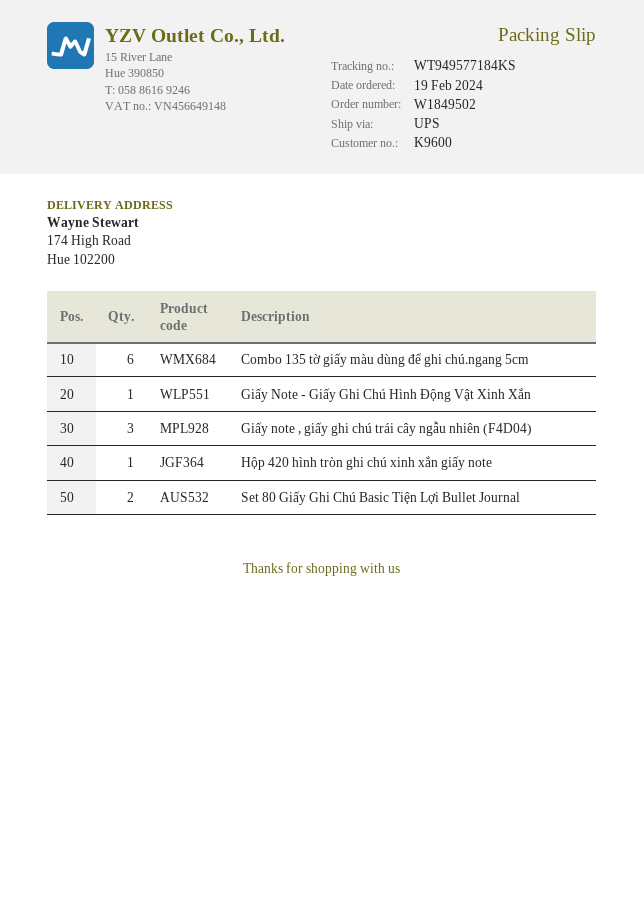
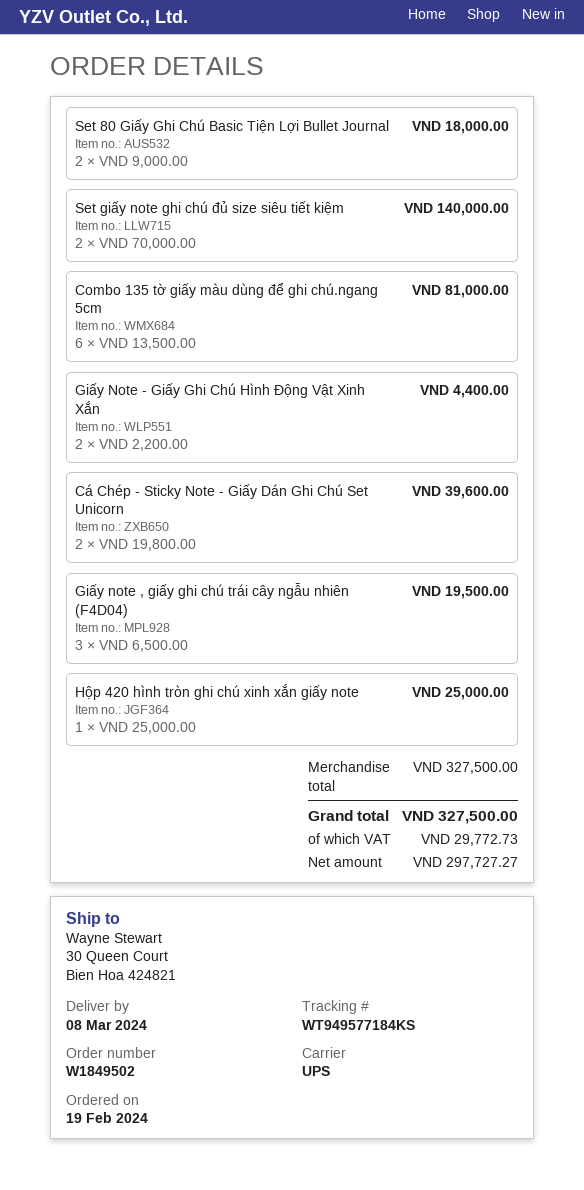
ship to: 174 High Road, Hue 102200 -> 30 Queen Court, Bien Hoa 424821
Giấy Note - Giấy Ghi Chú Hình Động Vật Xinh Xắn: 1 -> 2
Set giấy note ghi chú đủ size siêu tiết kiệm: none -> 2
Cá Chép - Sticky Note - Giấy Dán Ghi Chú Set Unicorn: none -> 2

